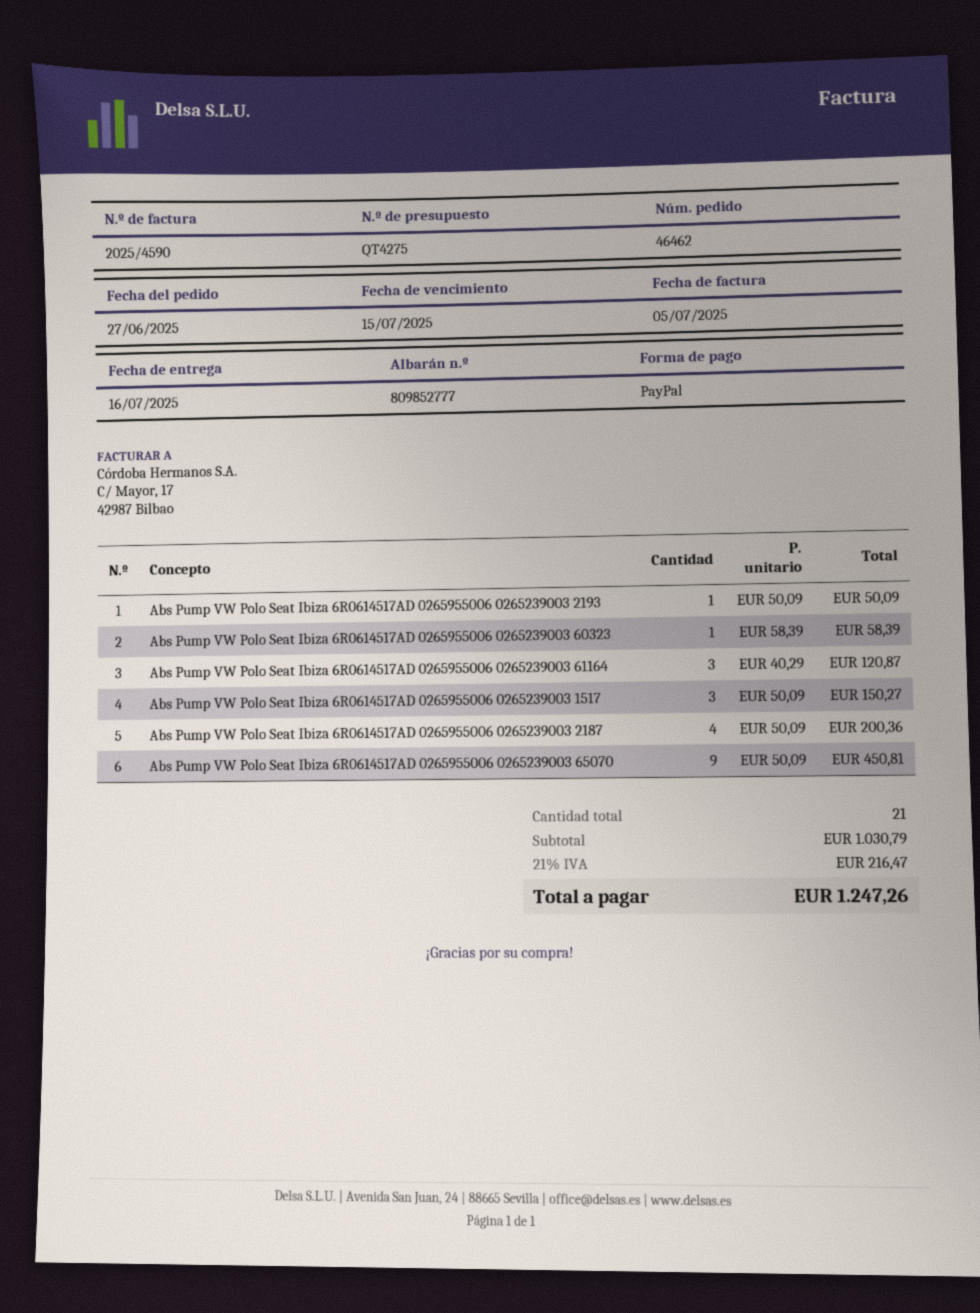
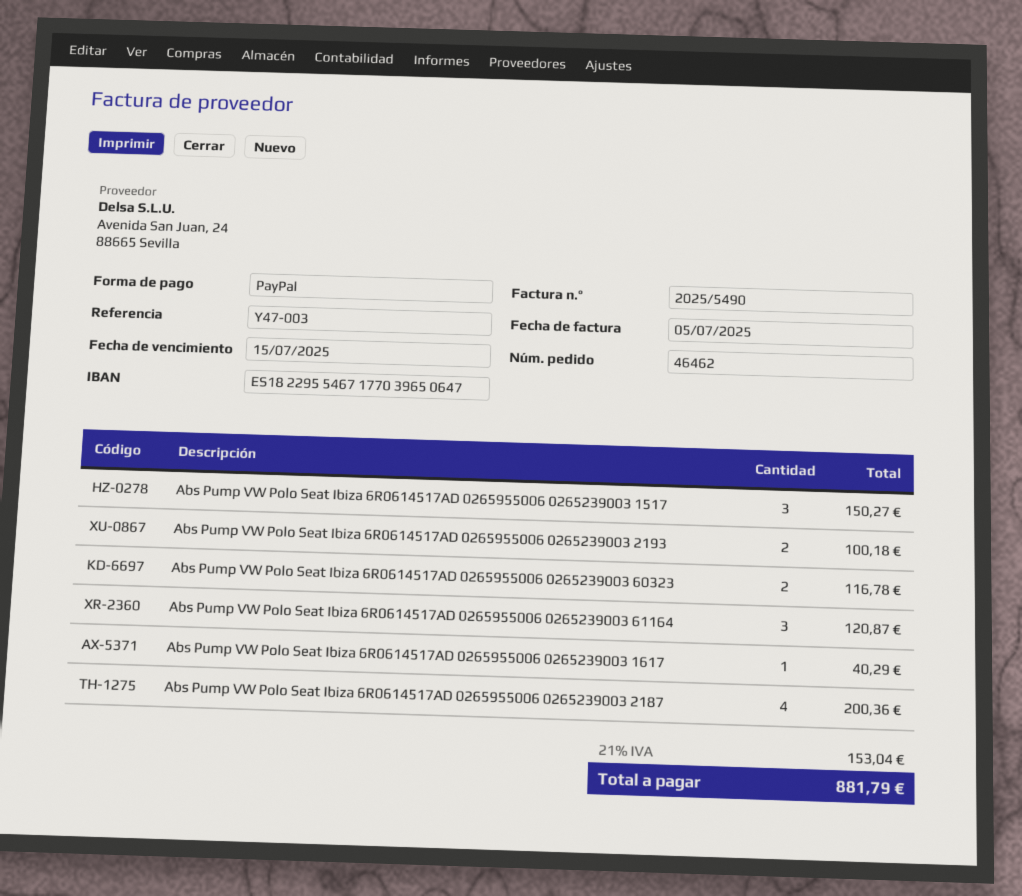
invoice number: 2025/4590 -> 2025/5490
Abs Pump VW Polo Seat Ibiza 6R0614517AD 0265955006 0265239003 2193: 1 for 50.09 -> 2 for 100.18
Abs Pump VW Polo Seat Ibiza 6R0614517AD 0265955006 0265239003 60323: 1 for 58.39 -> 2 for 116.78
Abs Pump VW Polo Seat Ibiza 6R0614517AD 0265955006 0265239003 65070: 9 for 450.81 -> none
Abs Pump VW Polo Seat Ibiza 6R0614517AD 0265955006 0265239003 1617: none -> 1 for 40.29
tax: 21% = 216.47 -> 21% = 153.04
total: 1247.26 -> 881.79

